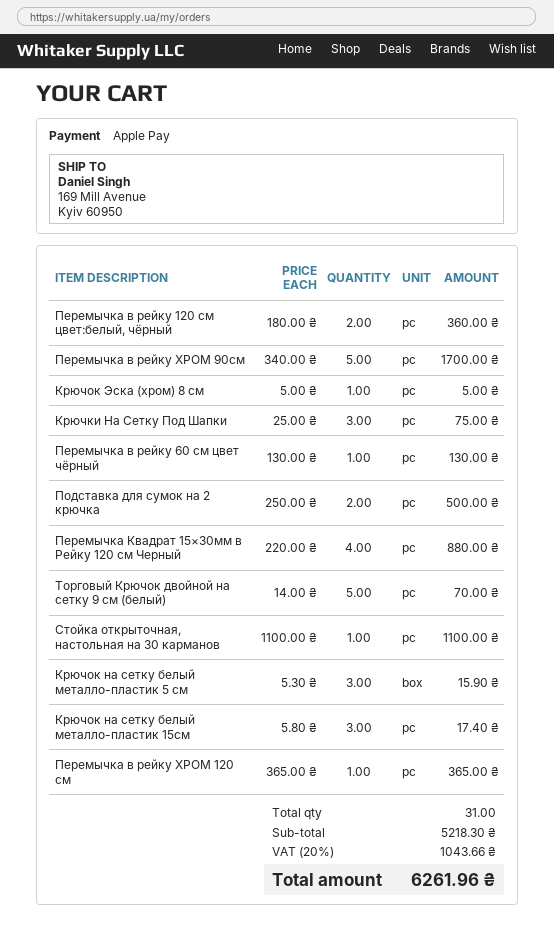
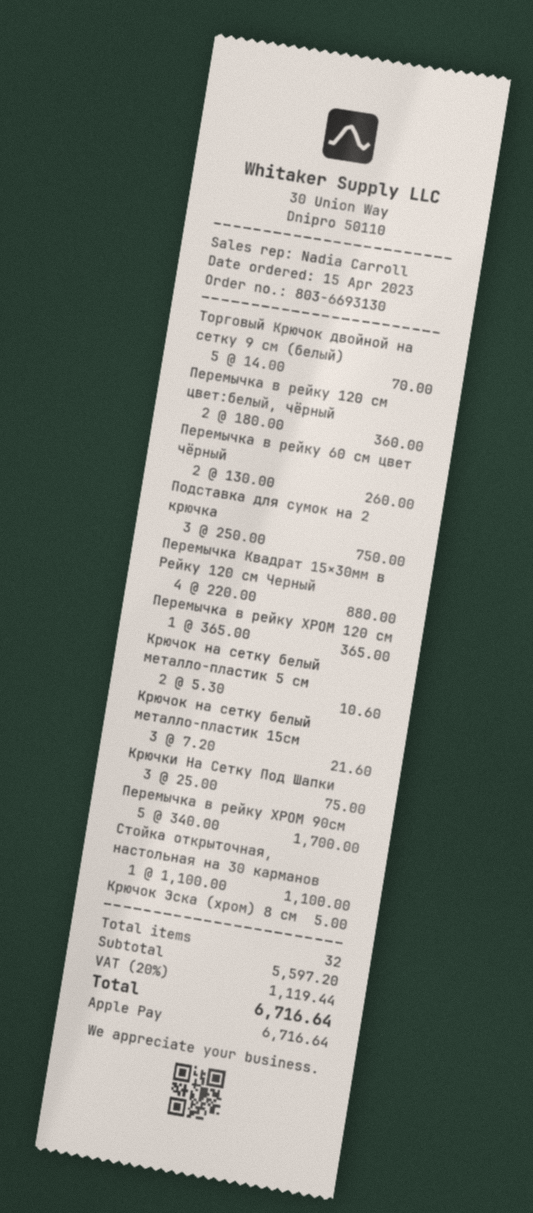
Перемычка в рейку 60 см цвет чёрный: 1 x 130.00 = 130.00 -> 2 x 130.00 = 260.00
Подставка для сумок на 2 крючка: 2 x 250.00 = 500.00 -> 3 x 250.00 = 750.00
Крючок на сетку белый металло-пластик 5 см: 3 x 5.30 = 15.90 -> 2 x 5.30 = 10.60
Крючок на сетку белый металло-пластик 15см: 3 x 5.80 = 17.40 -> 3 x 7.20 = 21.60
total quantity: 31 -> 32
subtotal: 5218.30 -> 5597.20
tax: 20% = 1043.66 -> 20% = 1119.44
total: 6261.96 -> 6716.64

